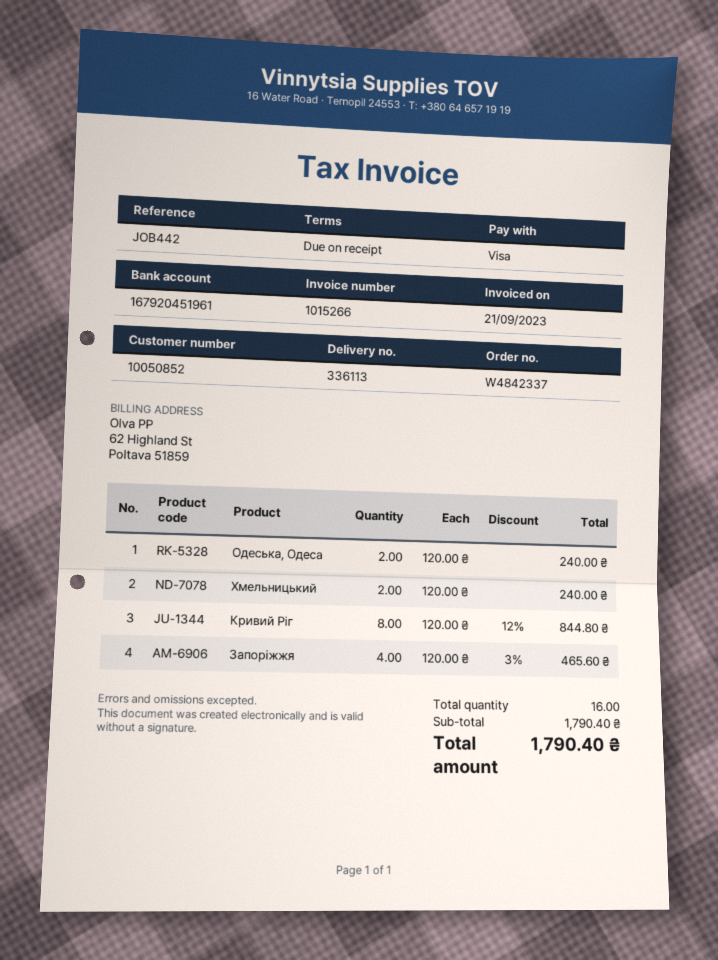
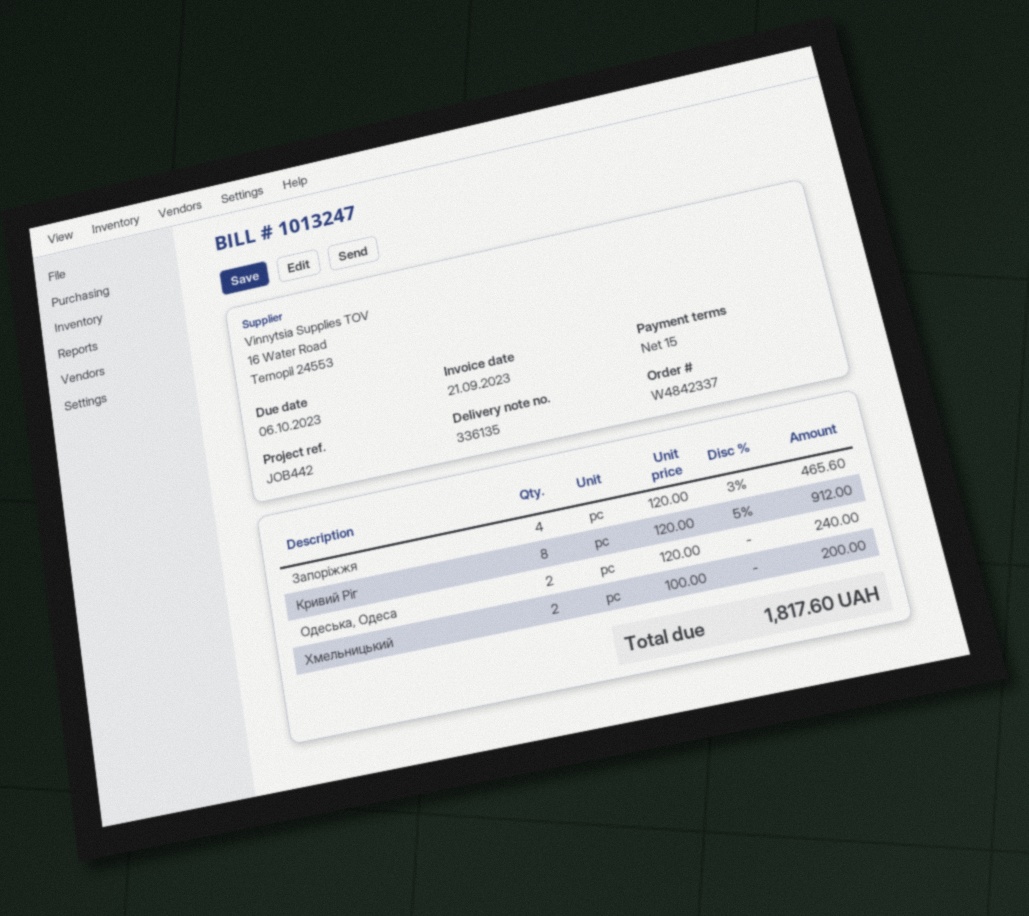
delivery note number: 336113 -> 336135
invoice number: 1015266 -> 1013247
payment terms: on receipt -> 15 days
Хмельницький: 2 x 120.00 = 240.00 -> 2 x 100.00 = 200.00
Кривий Ріг: 8 x 120.00 - 12% = 844.80 -> 8 x 120.00 - 5% = 912.00
total: 1790.40 -> 1817.60

